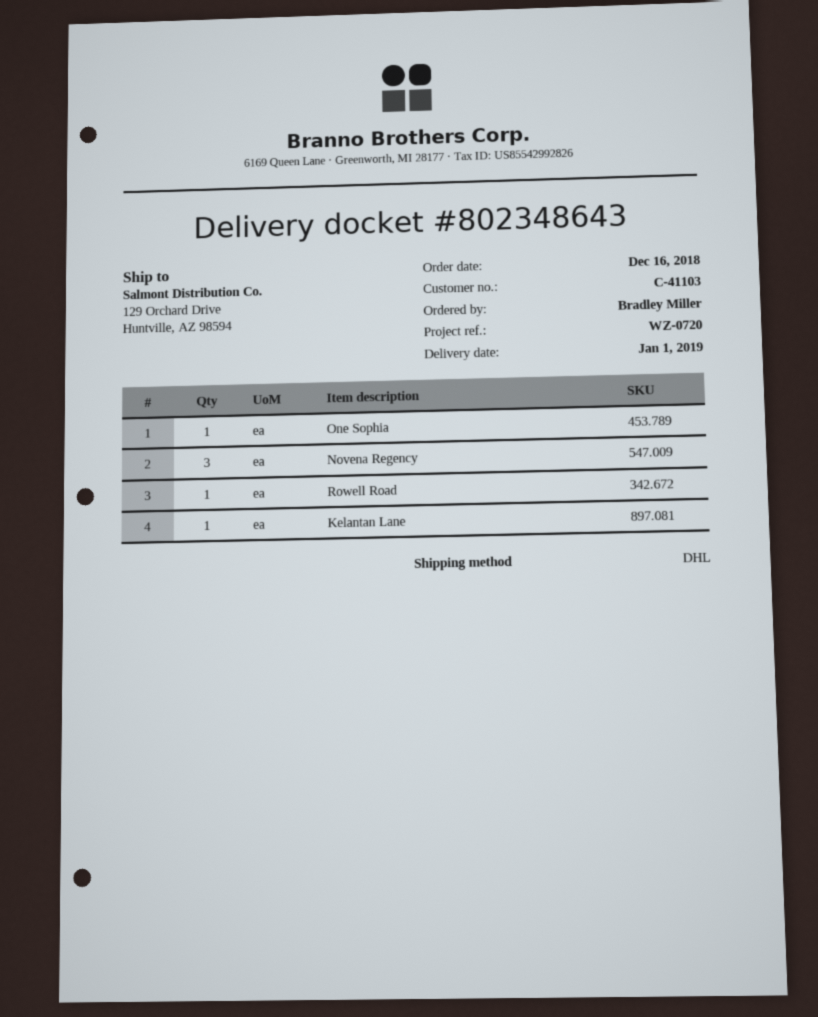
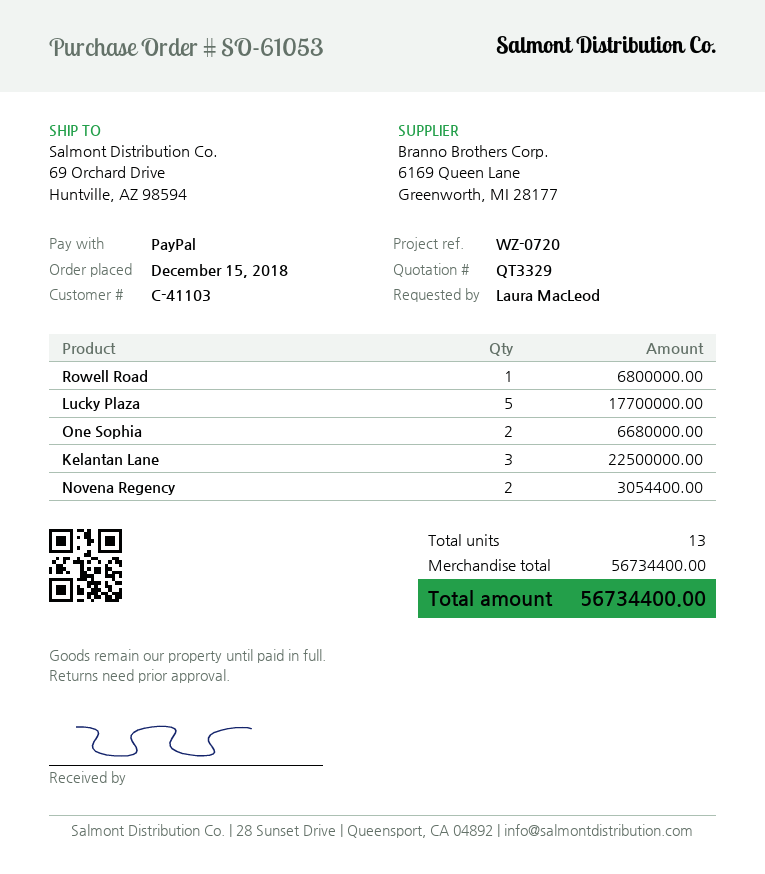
order date: 2018-12-16 -> 2018-12-15
ordered by: Bradley Miller -> Laura MacLeod
ship to: 129 Orchard Drive, Huntville, AZ 98594 -> 69 Orchard Drive, Huntville, AZ 98594
One Sophia: 1 -> 2
Novena Regency: 3 -> 2
Kelantan Lane: 1 -> 3
Lucky Plaza: none -> 5

